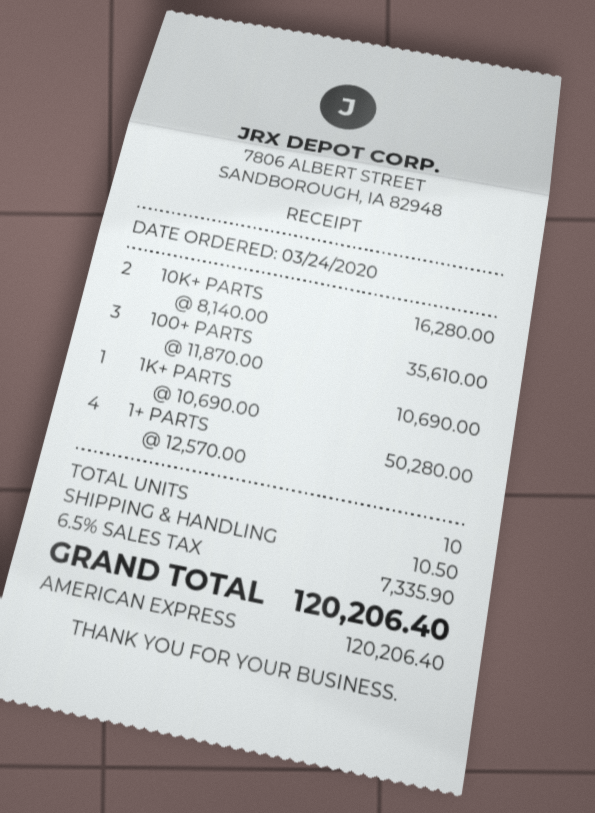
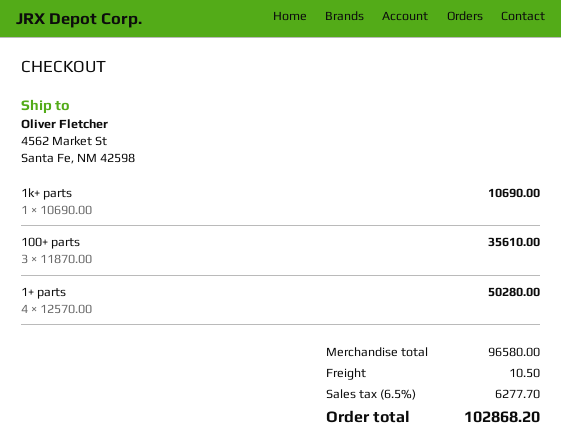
10K+ PARTS: 2 x 8140.00 = 16280.00 -> none
tax: 6.5% = 7335.90 -> 6.5% = 6277.70
total: 120206.40 -> 102868.20

